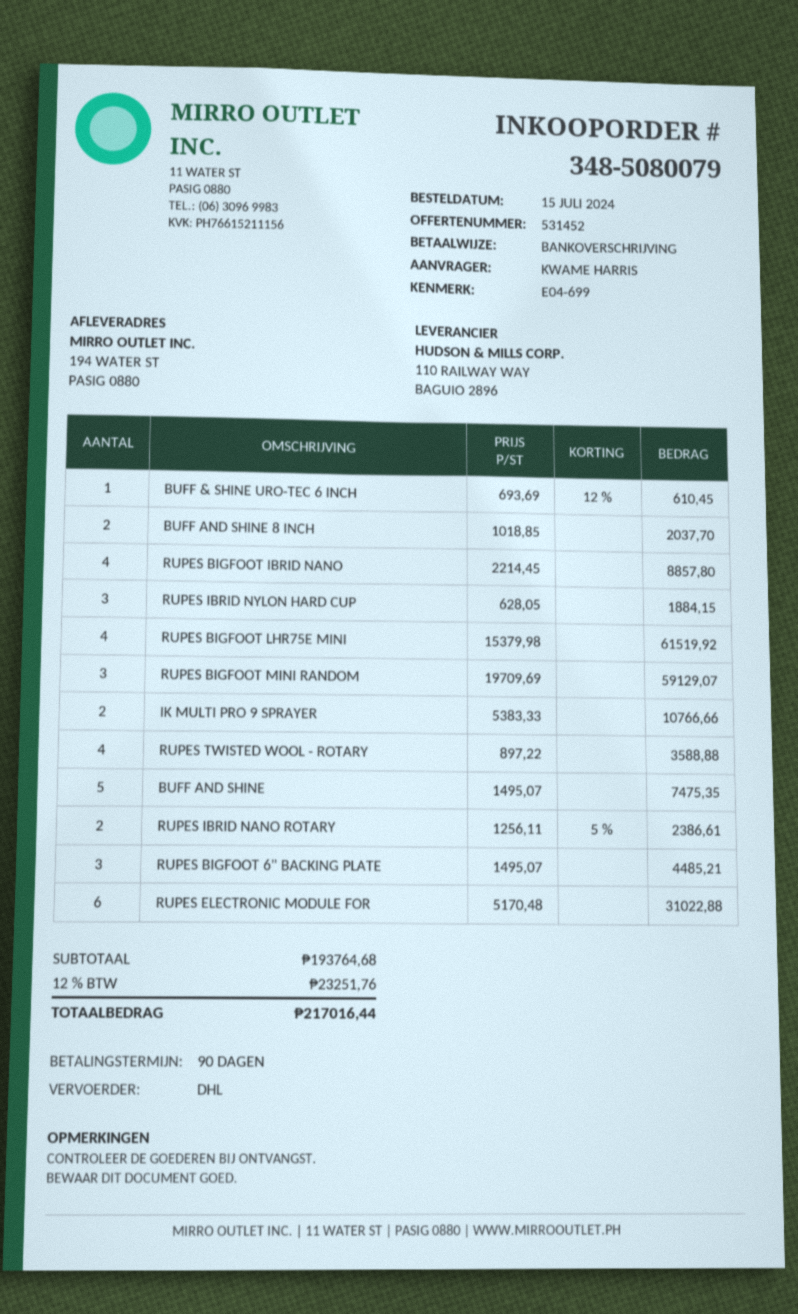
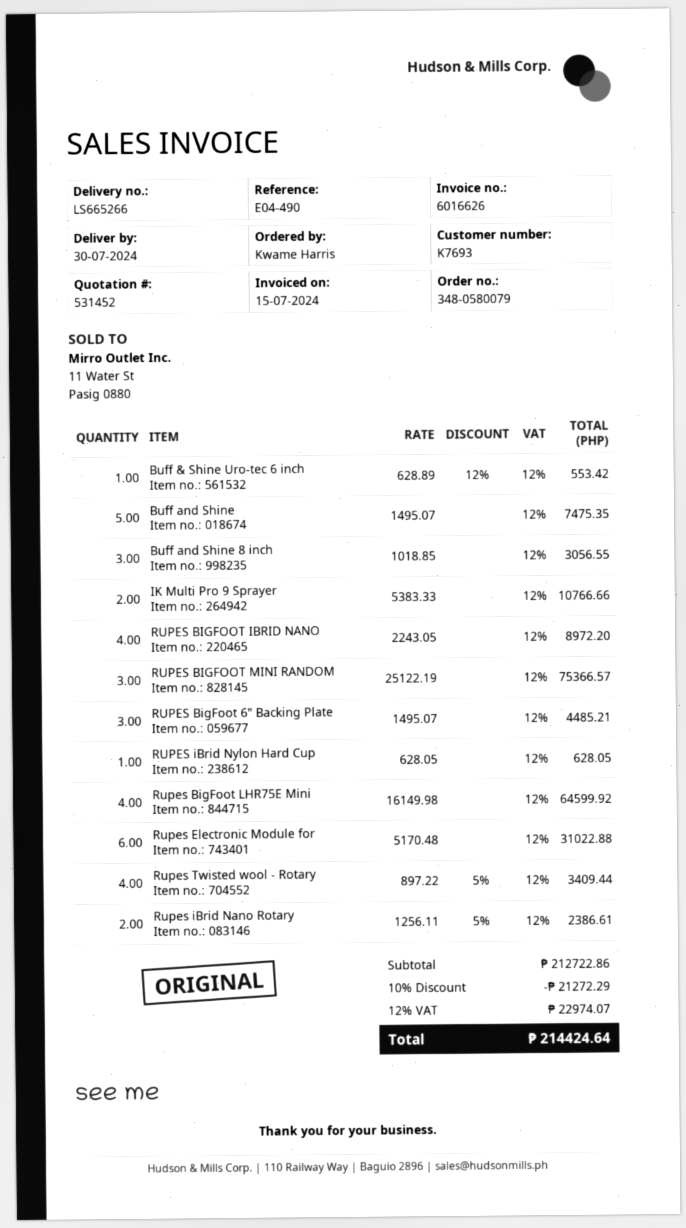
order number: 348-5080079 -> 348-0580079
reference: E04-699 -> E04-490
BUFF & SHINE URO-TEC 6 INCH: 1 x 693.69 - 12% = 610.45 -> 1 x 628.89 - 12% = 553.42
BUFF AND SHINE 8 INCH: 2 x 1018.85 = 2037.70 -> 3 x 1018.85 = 3056.55
RUPES BIGFOOT IBRID NANO: 4 x 2214.45 = 8857.80 -> 4 x 2243.05 = 8972.20
RUPES IBRID NYLON HARD CUP: 3 x 628.05 = 1884.15 -> 1 x 628.05 = 628.05
RUPES BIGFOOT LHR75E MINI: 4 x 15379.98 = 61519.92 -> 4 x 16149.98 = 64599.92
RUPES BIGFOOT MINI RANDOM: 3 x 19709.69 = 59129.07 -> 3 x 25122.19 = 75366.57
RUPES TWISTED WOOL - ROTARY: 4 x 897.22 = 3588.88 -> 4 x 897.22 - 5% = 3409.44
subtotal: 193764.68 -> 212722.86
discount: none -> 10% = 21272.29
tax: 12% = 23251.76 -> 12% = 22974.07
total: 217016.44 -> 214424.64

